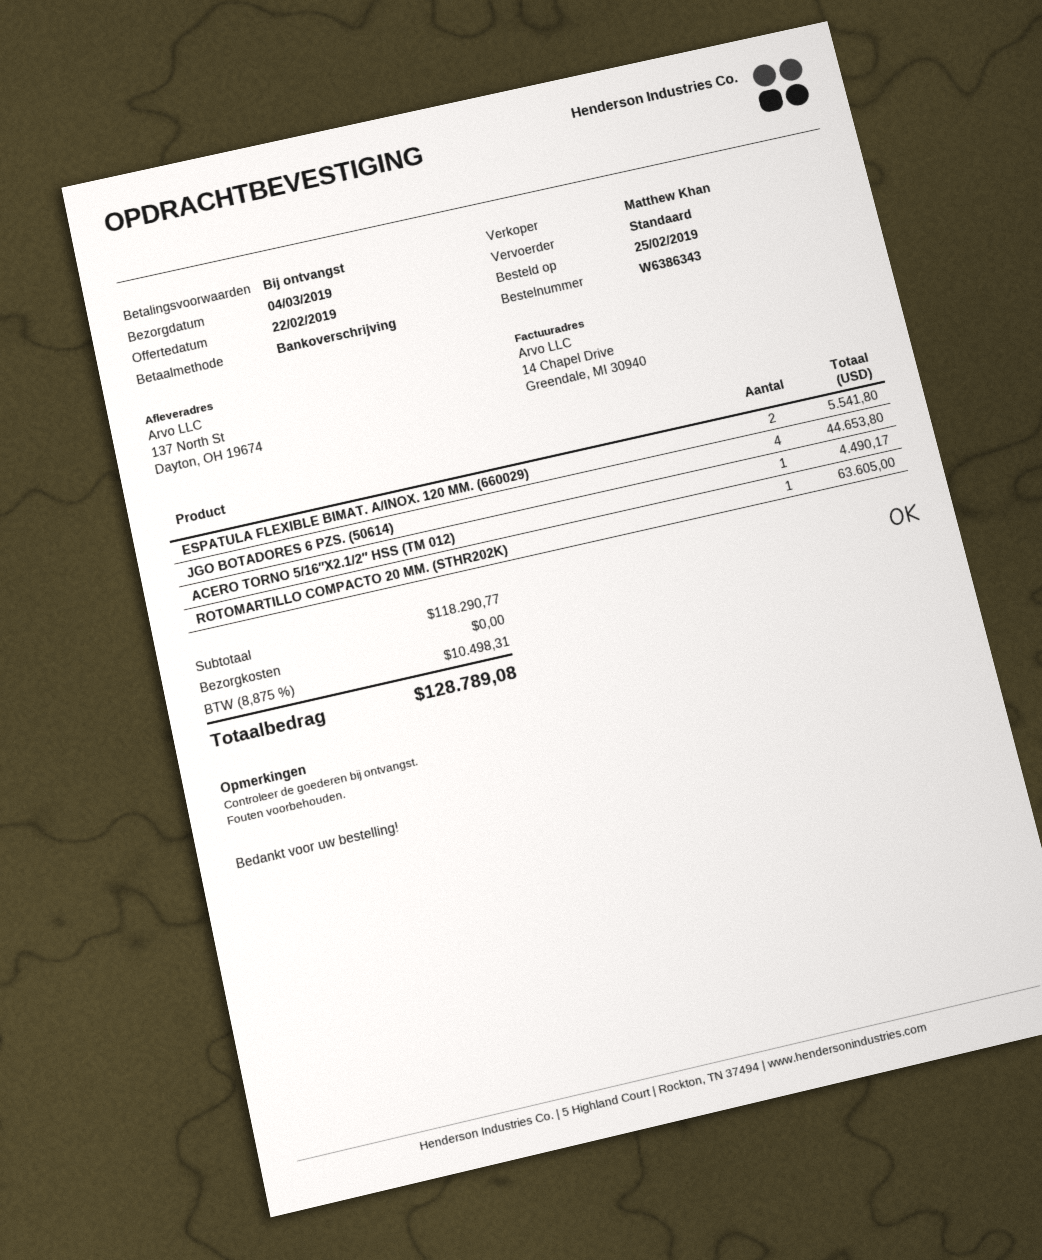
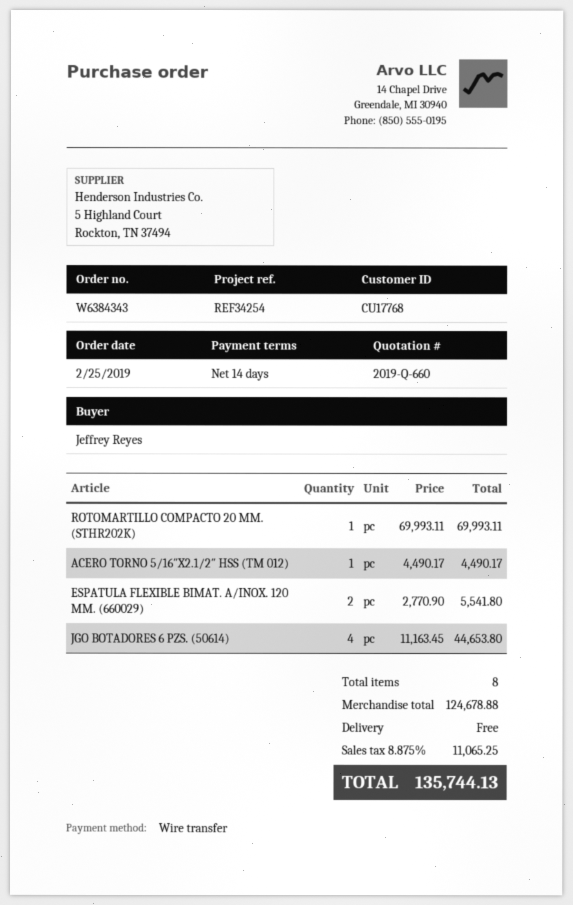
order number: W6386343 -> W6384343
payment terms: on receipt -> 14 days
ROTOMARTILLO COMPACTO 20 MM. (STHR202K): 1 for 63605.00 -> 1 for 69993.11
subtotal: 118290.77 -> 124678.88
tax: 8.875% = 10498.31 -> 8.875% = 11065.25
total: 128789.08 -> 135744.13

